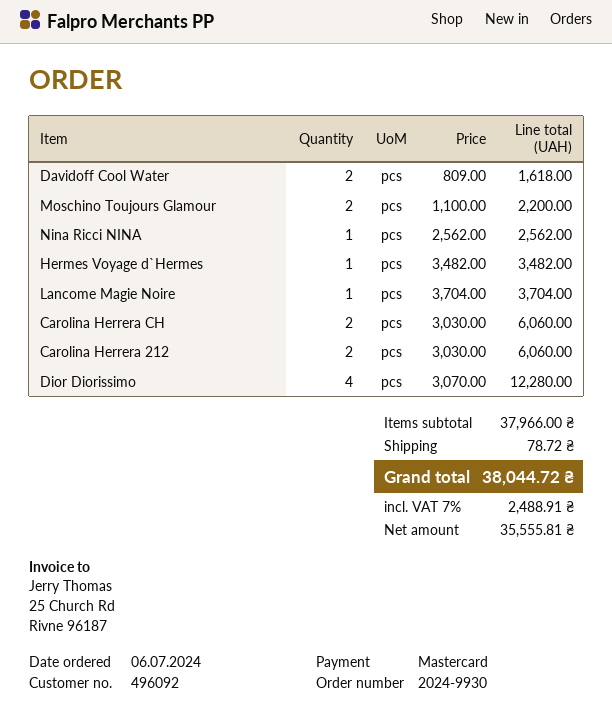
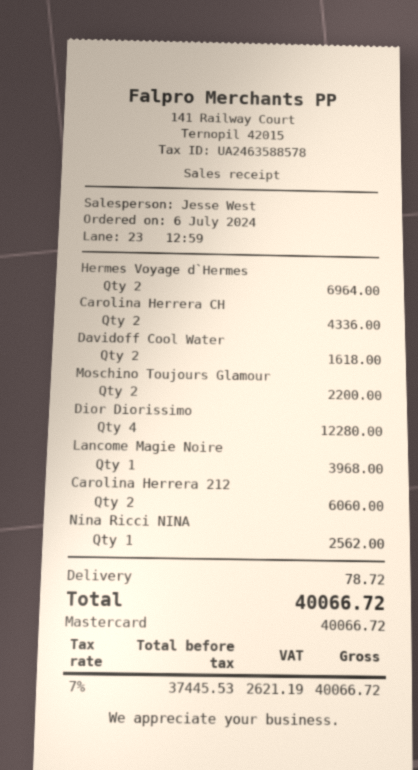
Hermes Voyage d`Hermes: 1 for 3482.00 -> 2 for 6964.00
Lancome Magie Noire: 1 for 3704.00 -> 1 for 3968.00
Carolina Herrera CH: 2 for 6060.00 -> 2 for 4336.00
net: 35555.81 -> 37445.53
tax: 7% = 2488.91 -> 7% = 2621.19
total: 38044.72 -> 40066.72

